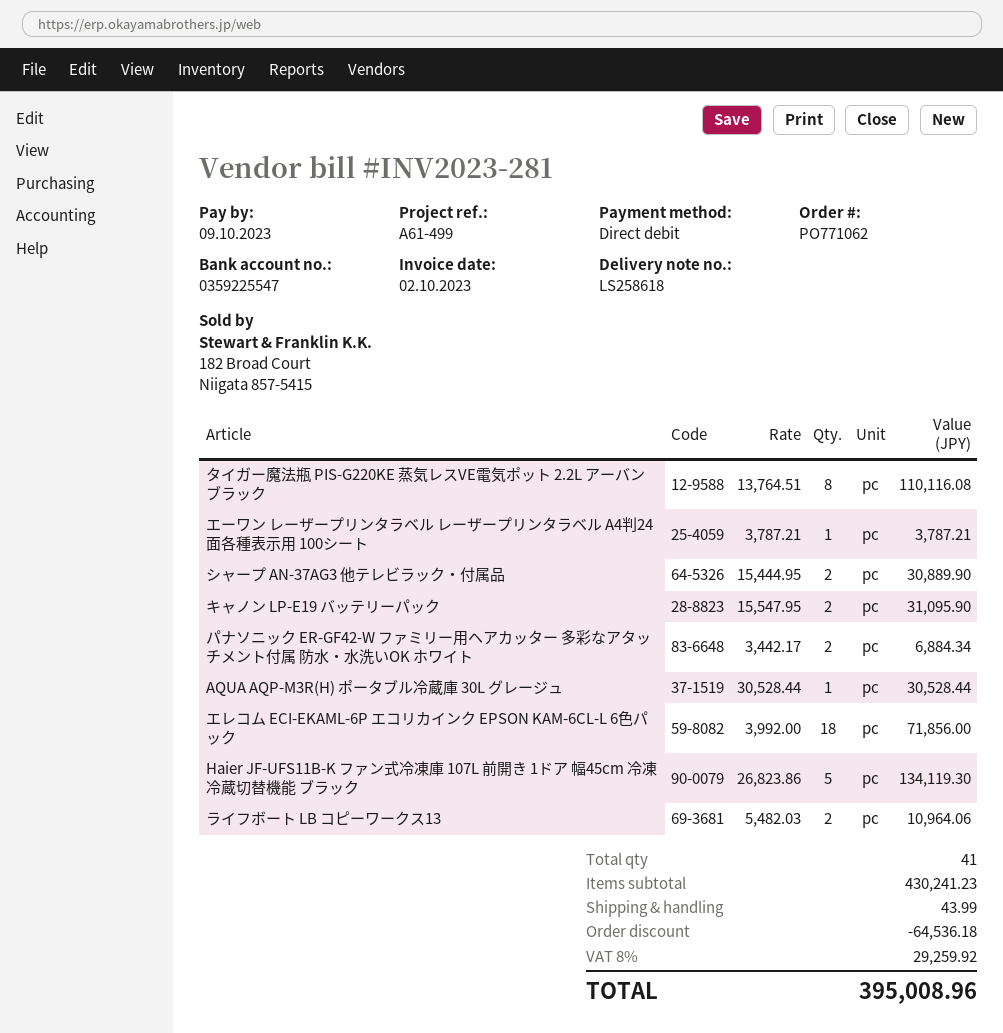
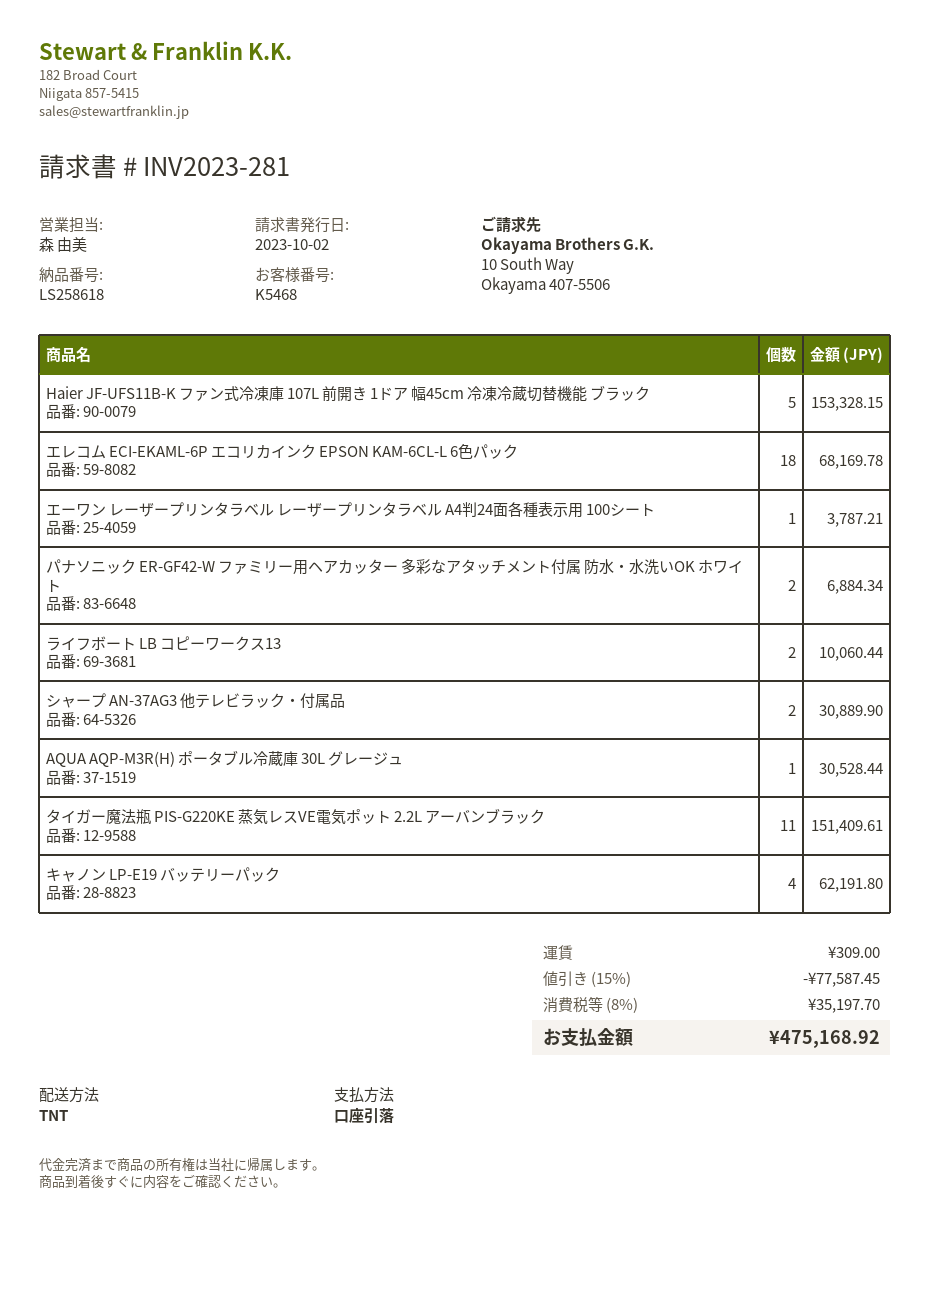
タイガー魔法瓶 PIS-G220KE 蒸気レスVE電気ポット 2.2L アーバンブラック: 8 for 110116.08 -> 11 for 151409.61
キャノン LP-E19 バッテリーパック: 2 for 31095.90 -> 4 for 62191.80
エレコム ECI-EKAML-6P エコリカインク EPSON KAM-6CL-L 6色パック: 18 for 71856.00 -> 18 for 68169.78
Haier JF-UFS11B-K ファン式冷凍庫 107L 前開き 1ドア 幅45cm 冷凍冷蔵切替機能 ブラック: 5 for 134119.30 -> 5 for 153328.15
ライフボート LB コピーワークス13: 2 for 10964.06 -> 2 for 10060.44
discount: 64536.18 -> 77587.45
shipping: 43.99 -> 309.00
tax: 8% = 29259.92 -> 8% = 35197.70
total: 395008.96 -> 475168.92

